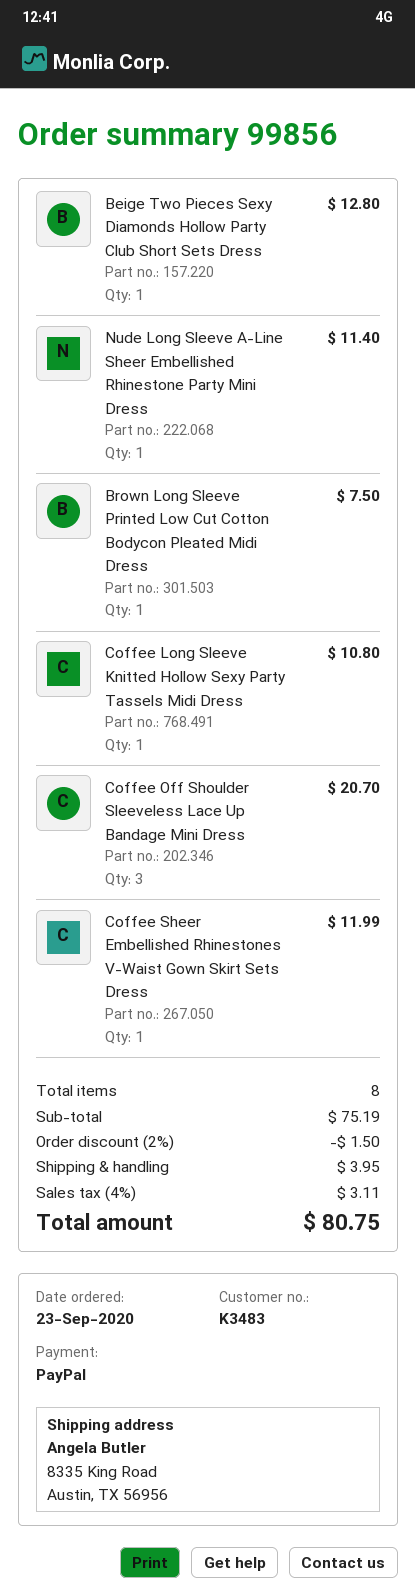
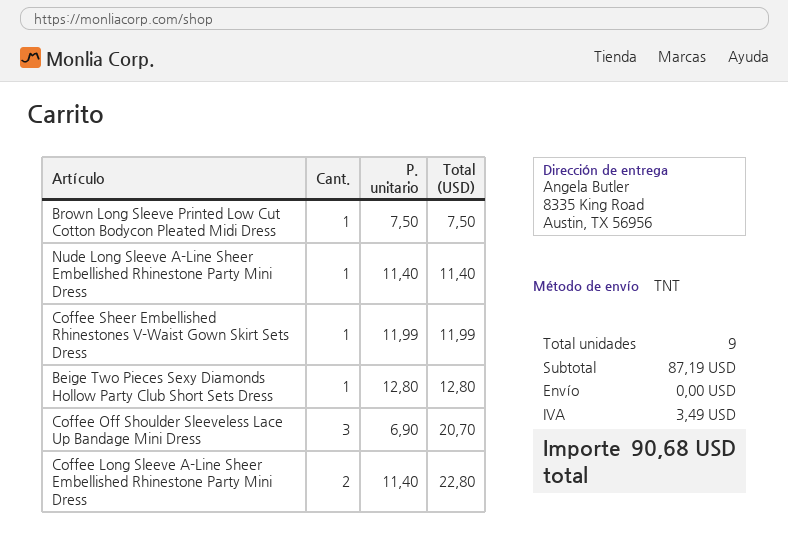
Coffee Long Sleeve Knitted Hollow Sexy Party Tassels Midi Dress: 1 for 10.80 -> none
Coffee Long Sleeve A-Line Sheer Embellished Rhinestone Party Mini Dress: none -> 2 for 22.80
total quantity: 8 -> 9
subtotal: 75.19 -> 87.19
discount: 2% = 1.50 -> none
shipping: 3.95 -> 0.00
tax: 3.11 -> 3.49
total: 80.75 -> 90.68

